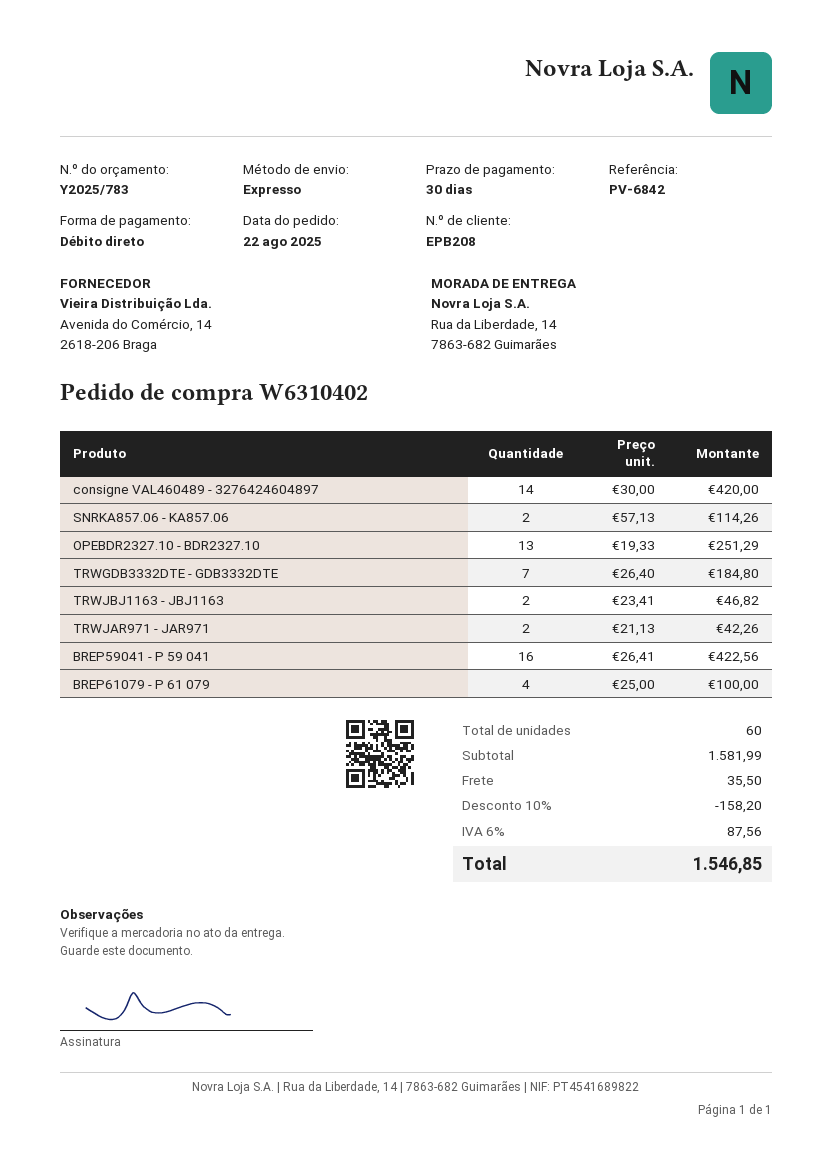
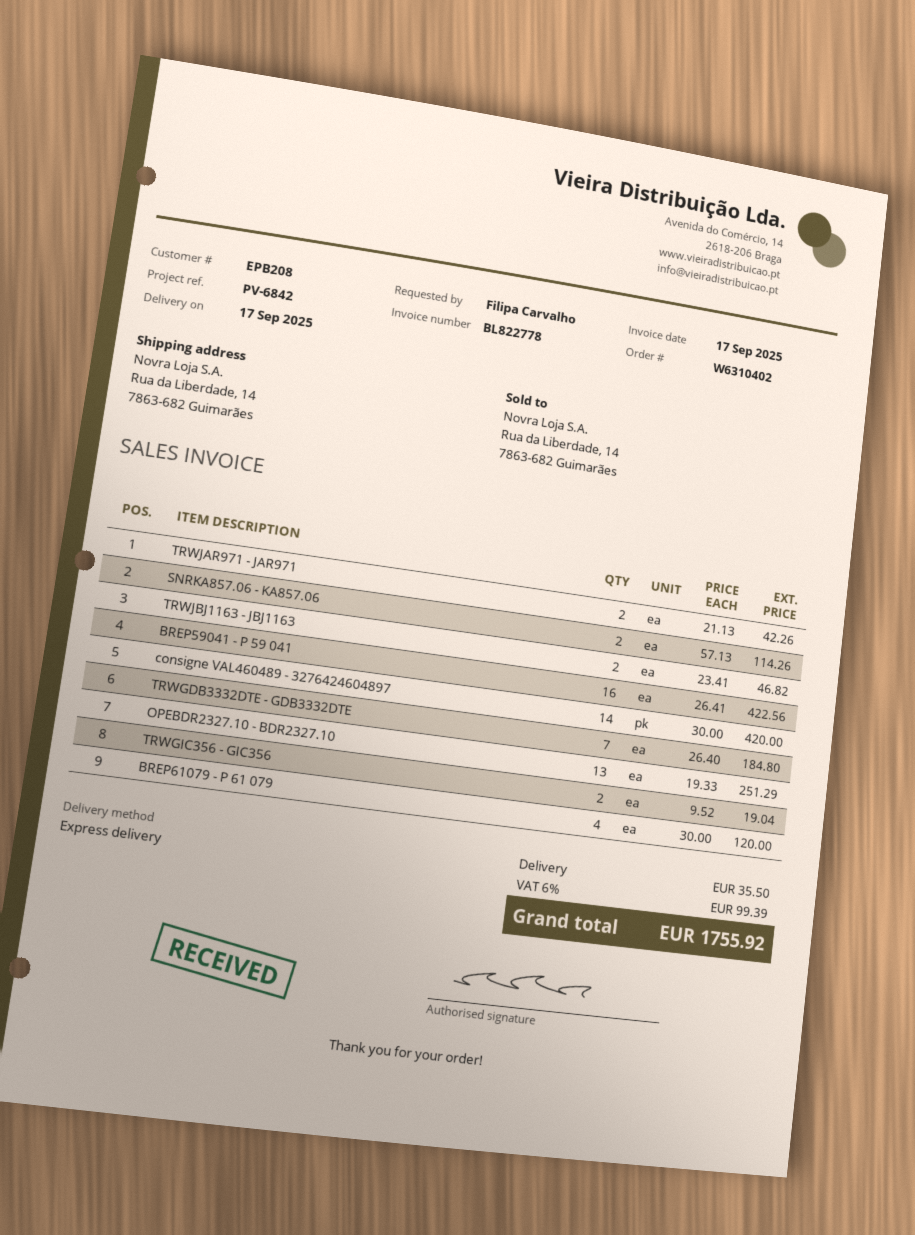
BREP61079 - P 61 079: 4 x 25.00 = 100.00 -> 4 x 30.00 = 120.00
TRWGIC356 - GIC356: none -> 2 x 9.52 = 19.04
discount: 10% = 158.20 -> none
tax: 6% = 87.56 -> 6% = 99.39
total: 1546.85 -> 1755.92

